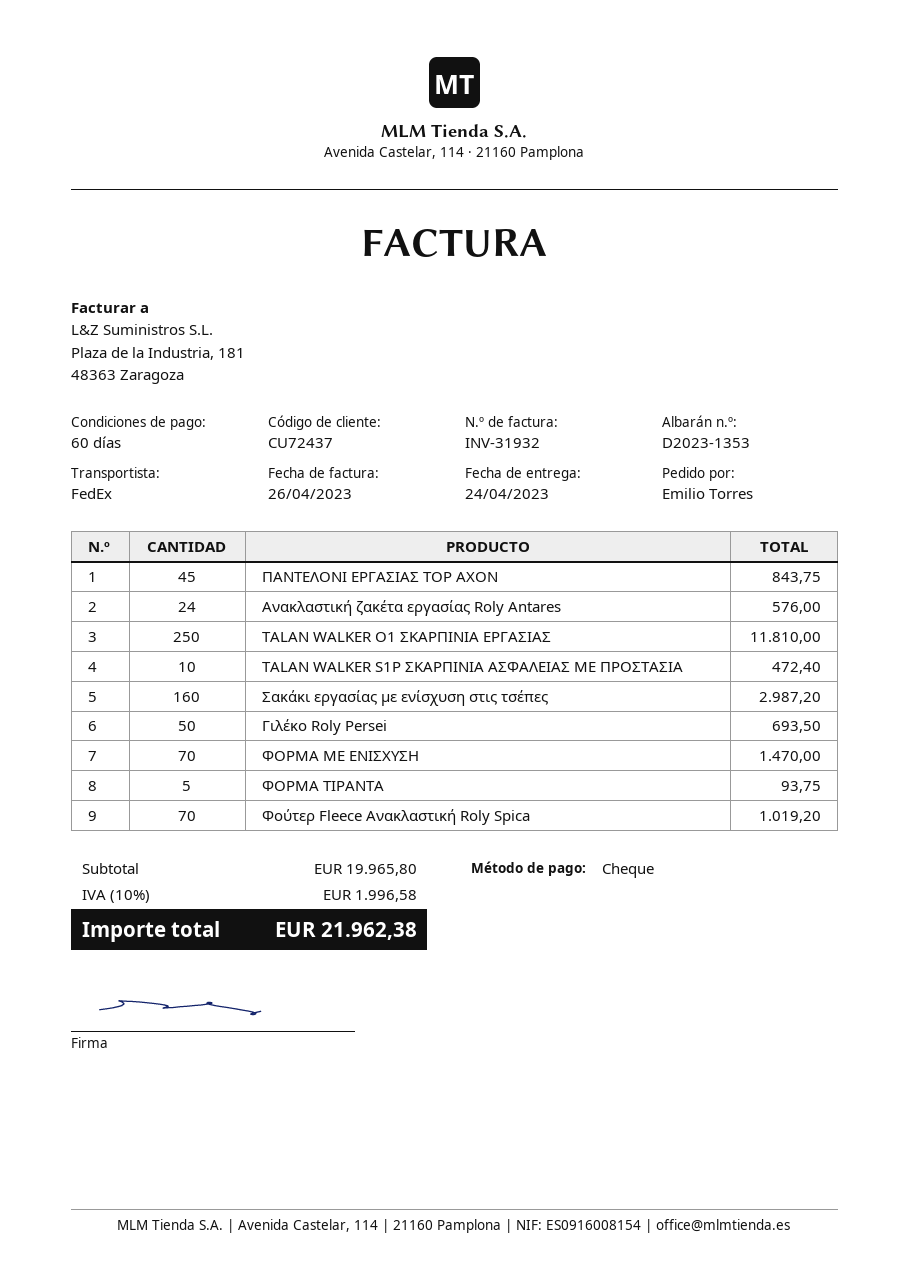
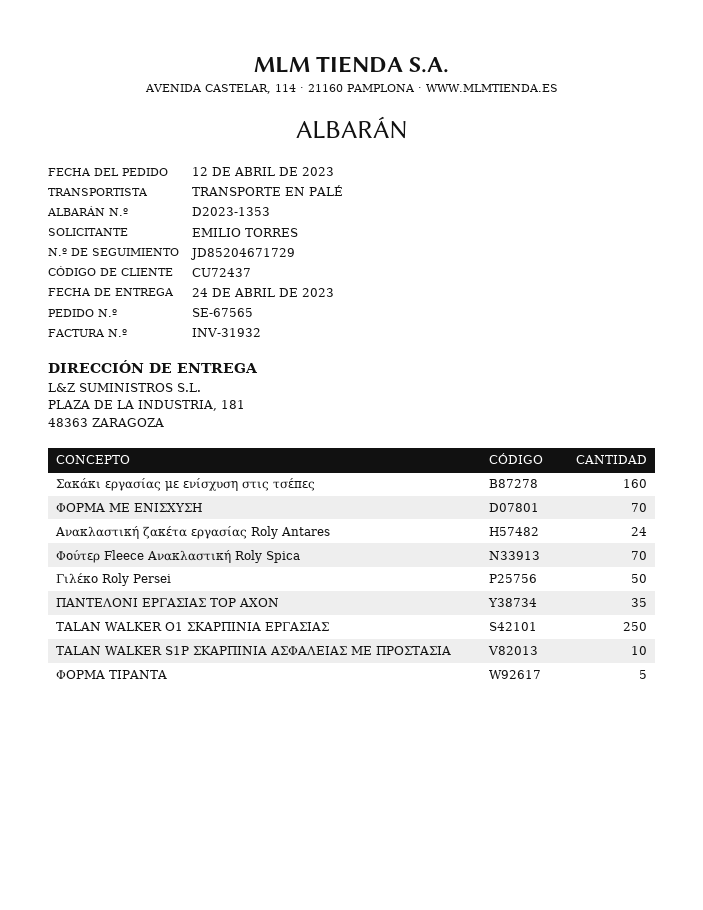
shipping method: FedEx -> pallet freight
ΠΑΝΤΕΛΟΝΙ ΕΡΓΑΣΙΑΣ TOP AXON: 45 -> 35

